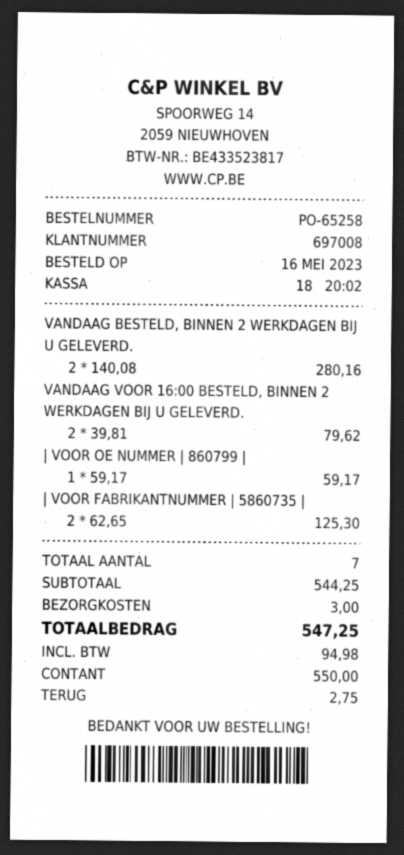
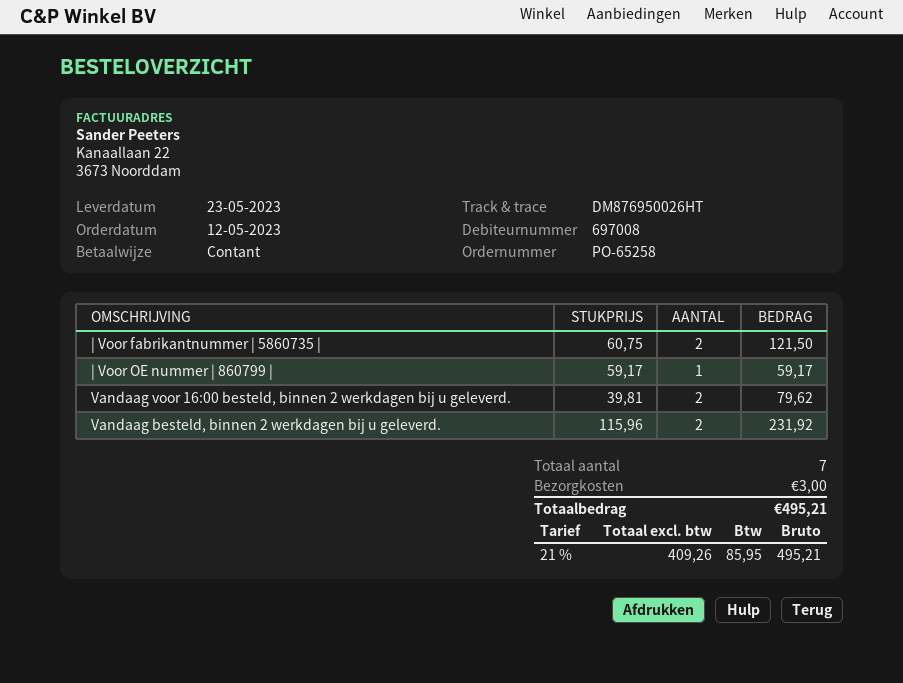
order date: 2023-05-16 -> 2023-05-12
VANDAAG BESTELD, BINNEN 2 WERKDAGEN BIJ U GELEVERD.: 2 x 140.08 = 280.16 -> 2 x 115.96 = 231.92
| VOOR FABRIKANTNUMMER | 5860735 |: 2 x 62.65 = 125.30 -> 2 x 60.75 = 121.50
tax: 94.98 -> 85.95
total: 547.25 -> 495.21

